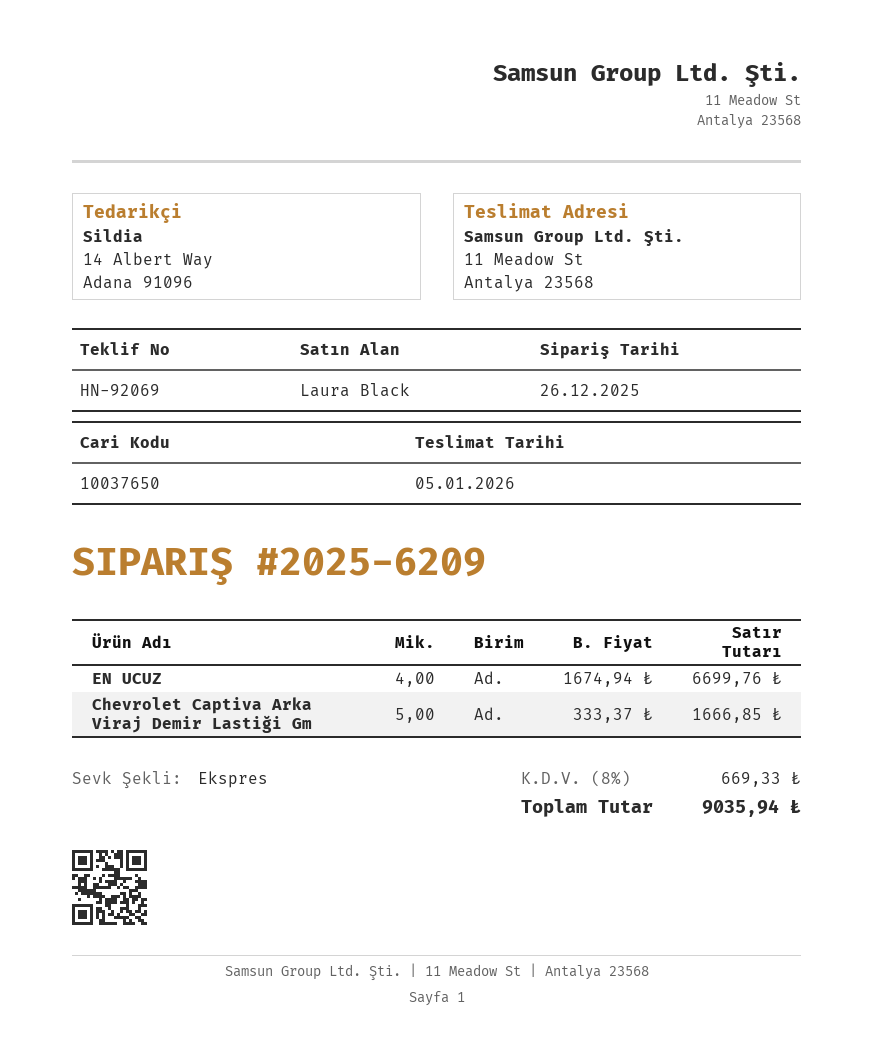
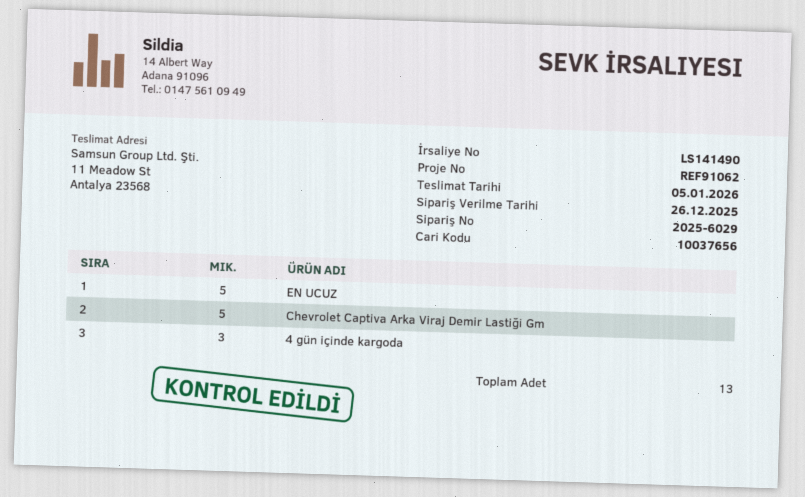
order number: 2025-6209 -> 2025-6029
customer number: 10037650 -> 10037656
EN UCUZ: 4 -> 5
4 gün içinde kargoda: none -> 3

